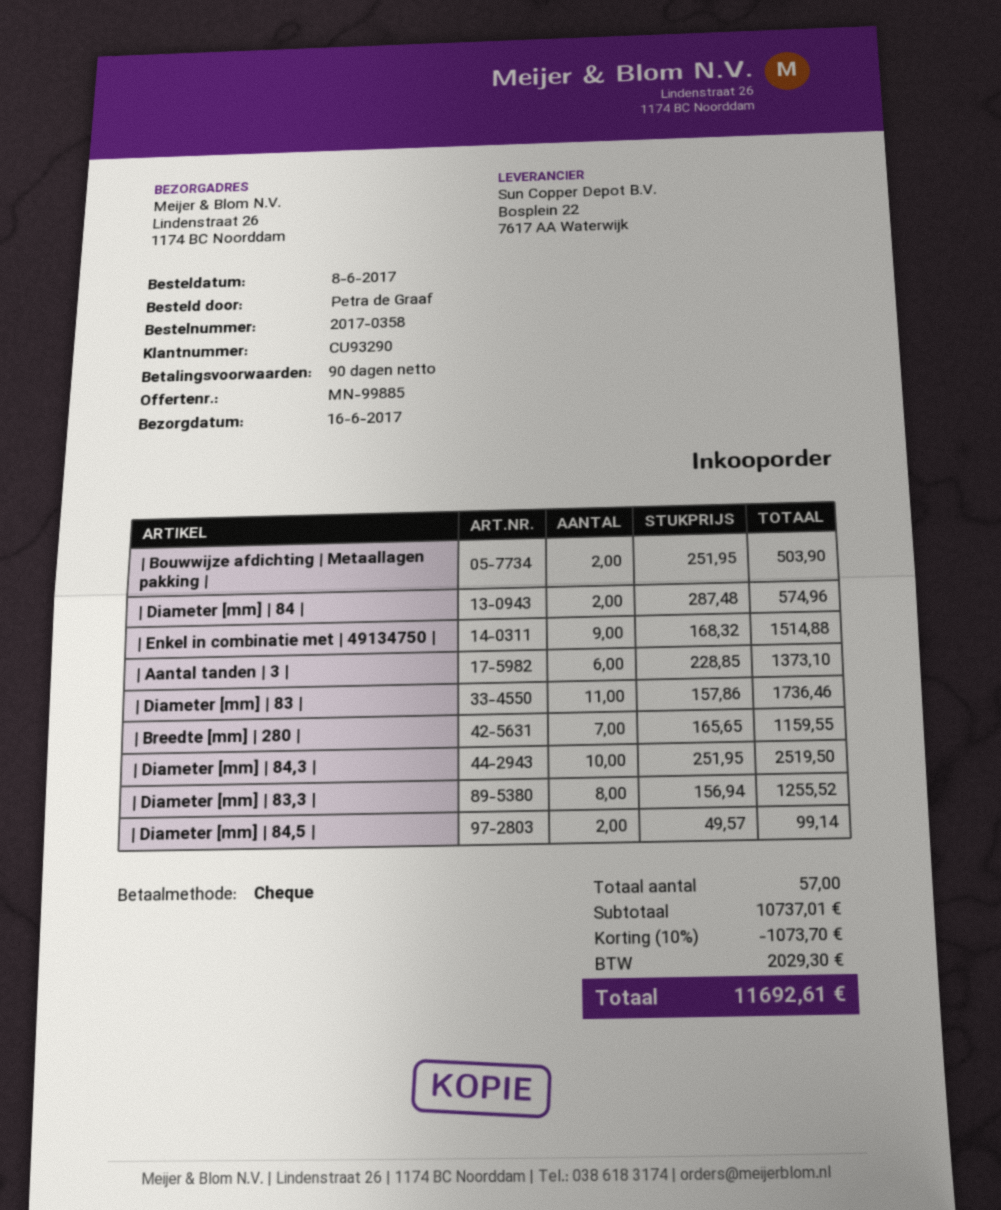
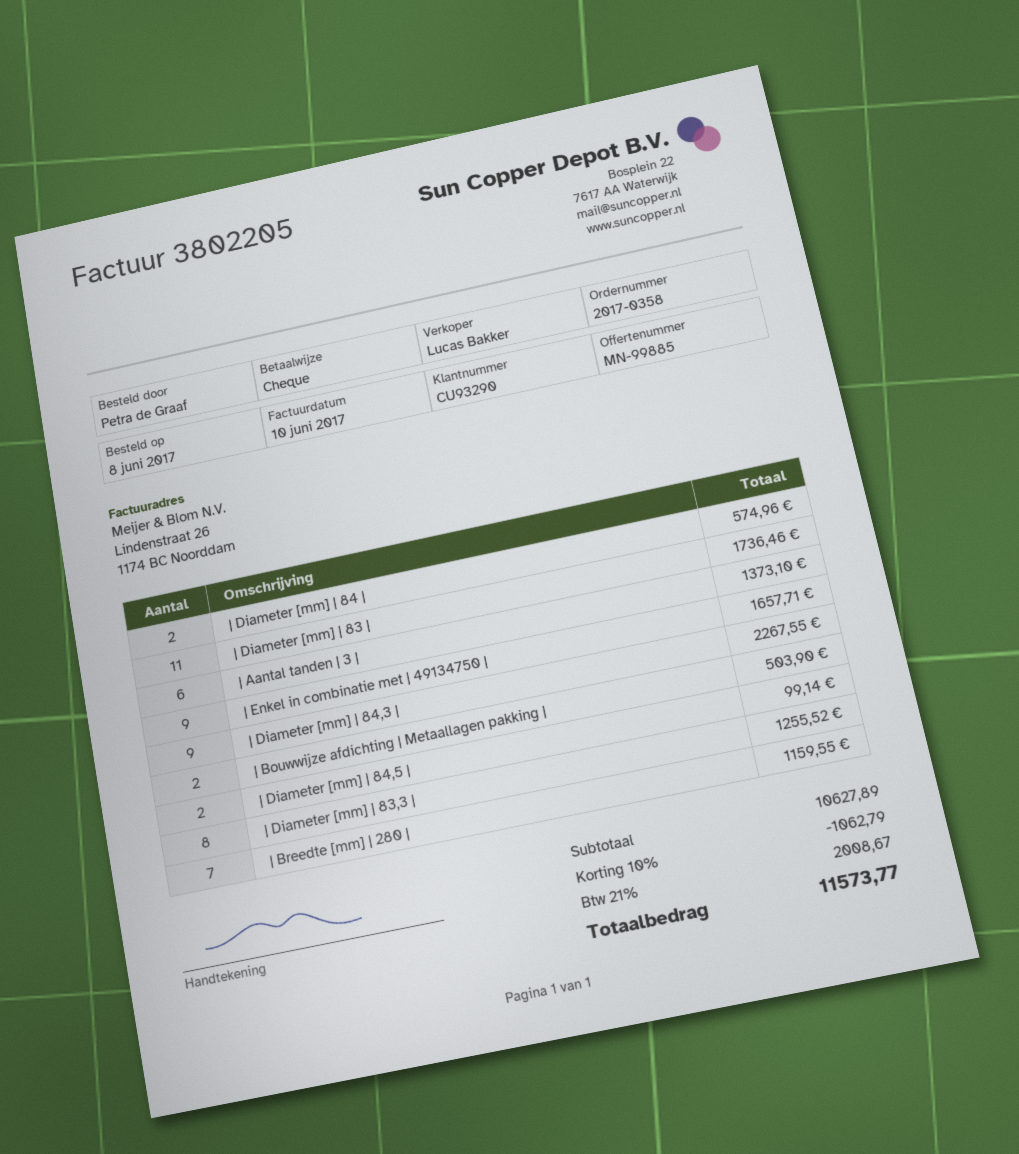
| Enkel in combinatie met | 49134750 |: 9 for 1514.88 -> 9 for 1657.71
| Diameter [mm] | 84,3 |: 10 for 2519.50 -> 9 for 2267.55
subtotal: 10737.01 -> 10627.89
discount: 10% = 1073.70 -> 10% = 1062.79
tax: 2029.30 -> 2008.67
total: 11692.61 -> 11573.77

